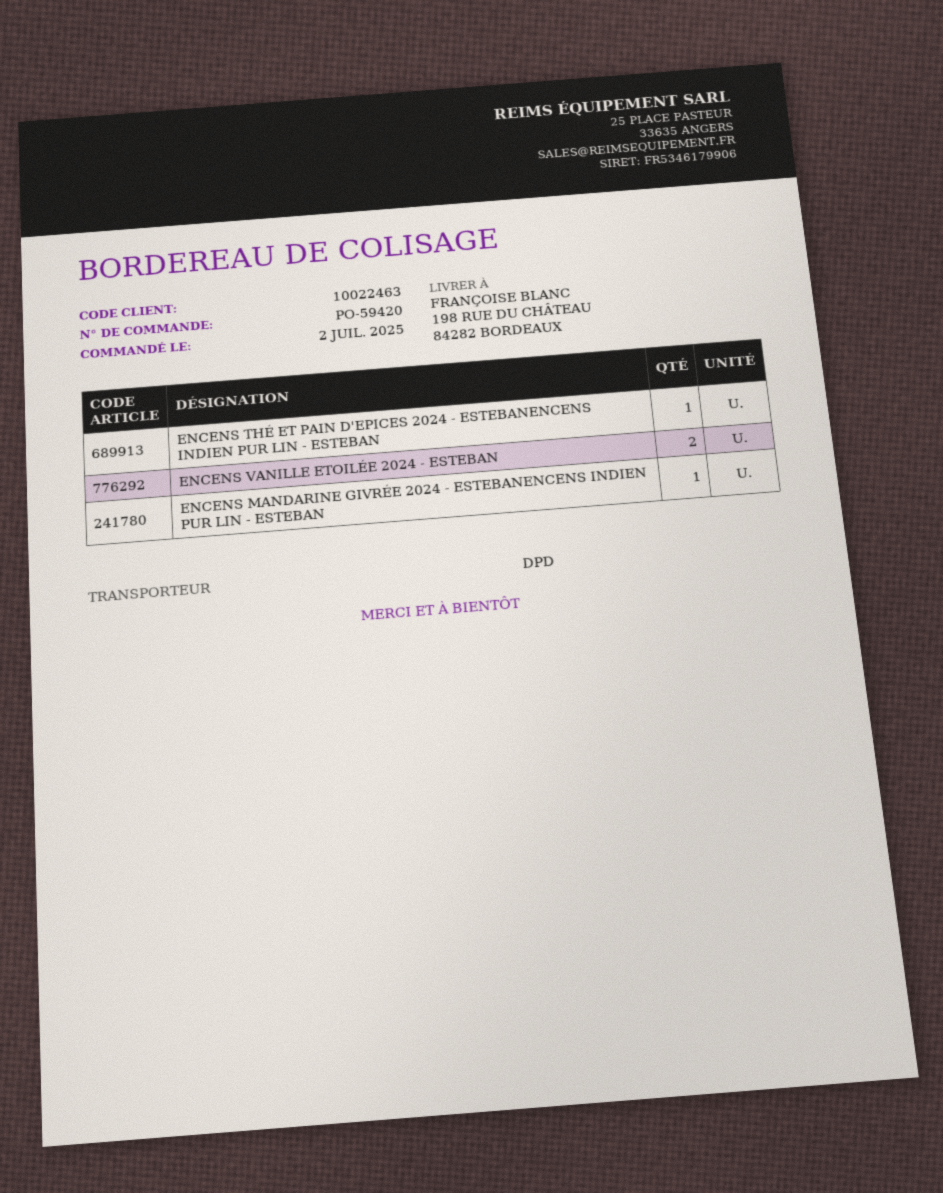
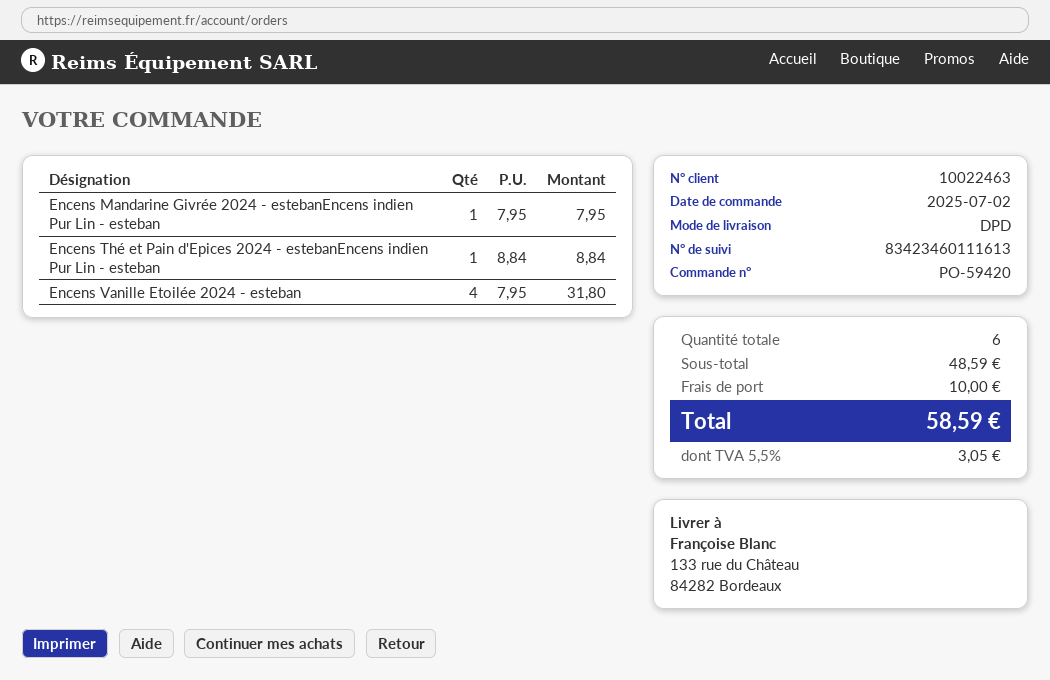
ship to: 198 RUE DU CHÂTEAU, 84282 BORDEAUX -> 133 rue du Château, 84282 Bordeaux
ENCENS VANILLE ETOILÉE 2024 - ESTEBAN: 2 -> 4

